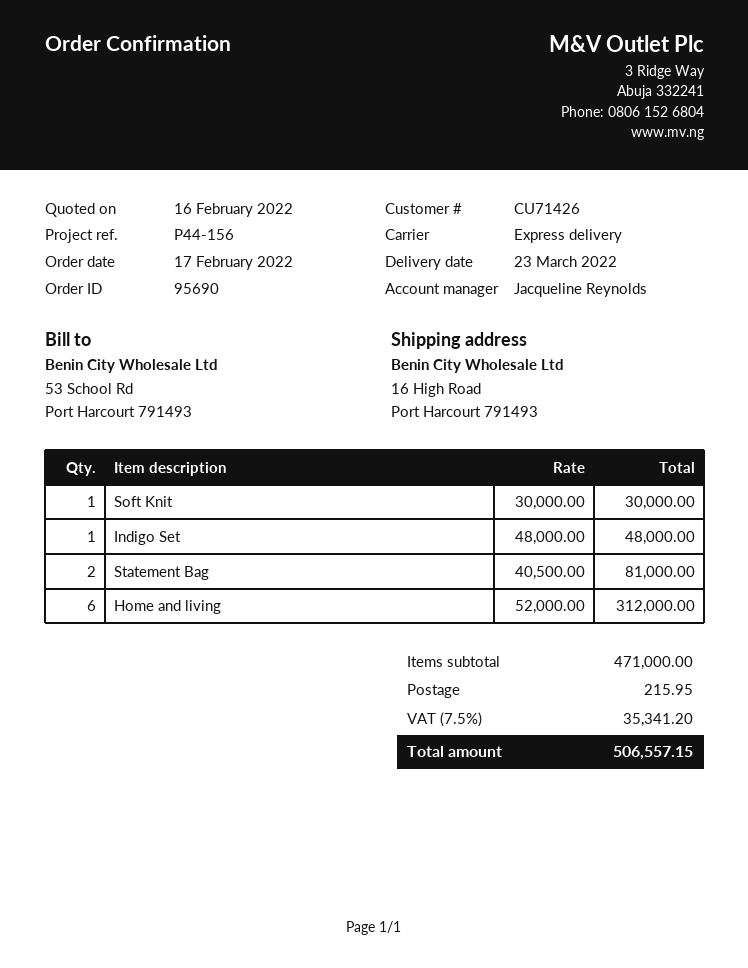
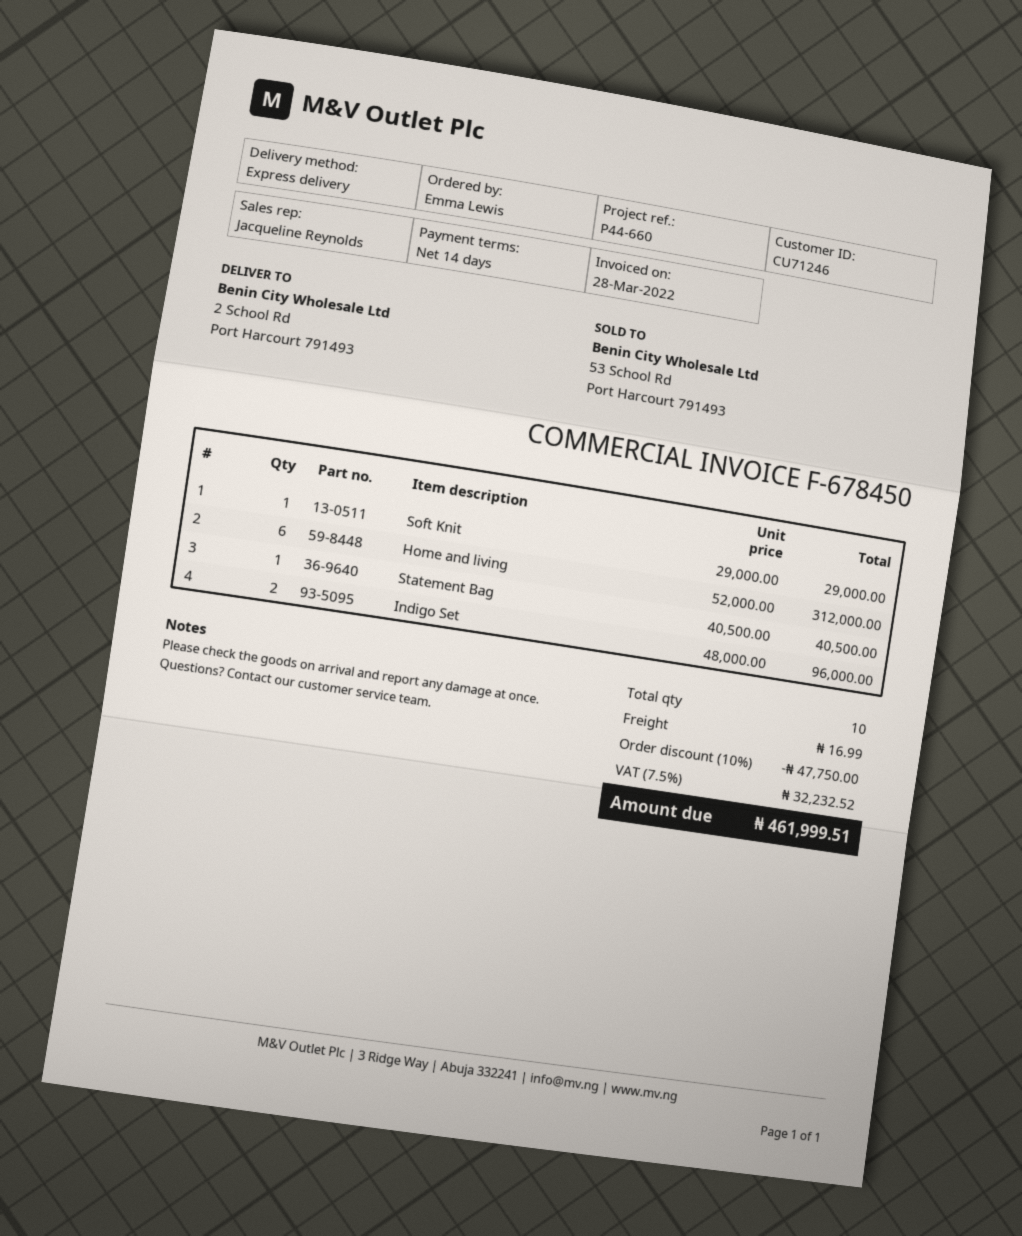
customer number: CU71426 -> CU71246
reference: P44-156 -> P44-660
ship to: 16 High Road, Port Harcourt 791493 -> 2 School Rd, Port Harcourt 791493
Soft Knit: 1 x 30000.00 = 30000.00 -> 1 x 29000.00 = 29000.00
Indigo Set: 1 x 48000.00 = 48000.00 -> 2 x 48000.00 = 96000.00
Statement Bag: 2 x 40500.00 = 81000.00 -> 1 x 40500.00 = 40500.00
discount: none -> 10% = 47750.00
shipping: 215.95 -> 16.99
tax: 7.5% = 35341.20 -> 7.5% = 32232.52
total: 506557.15 -> 461999.51

